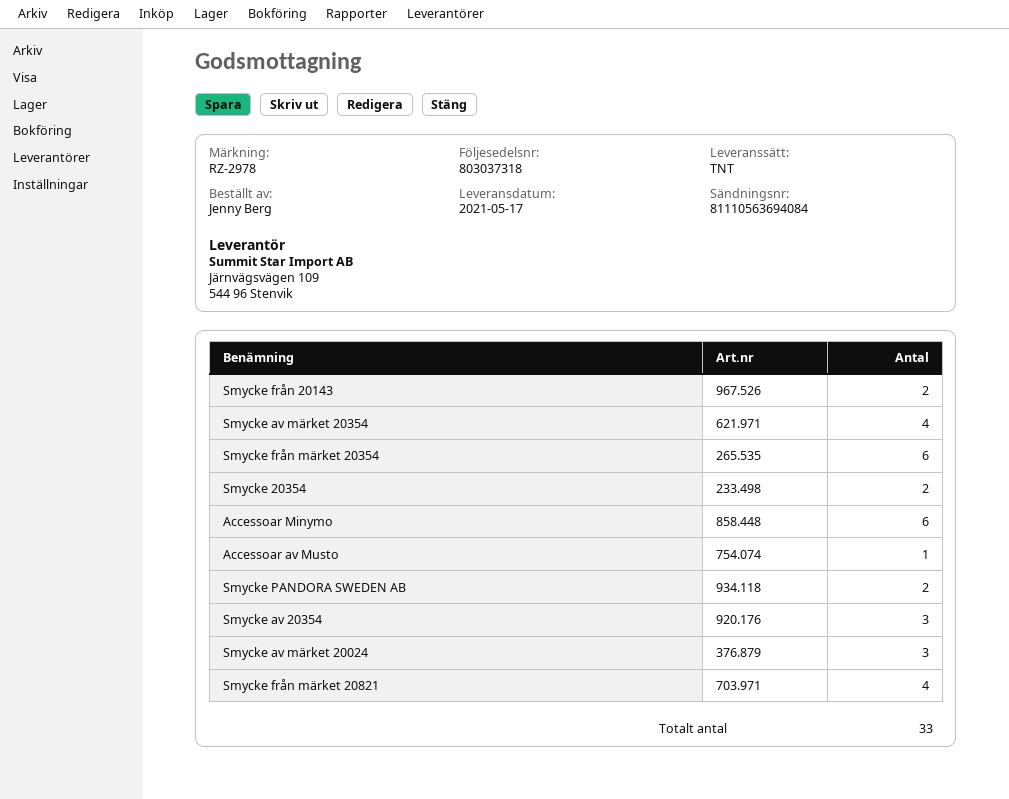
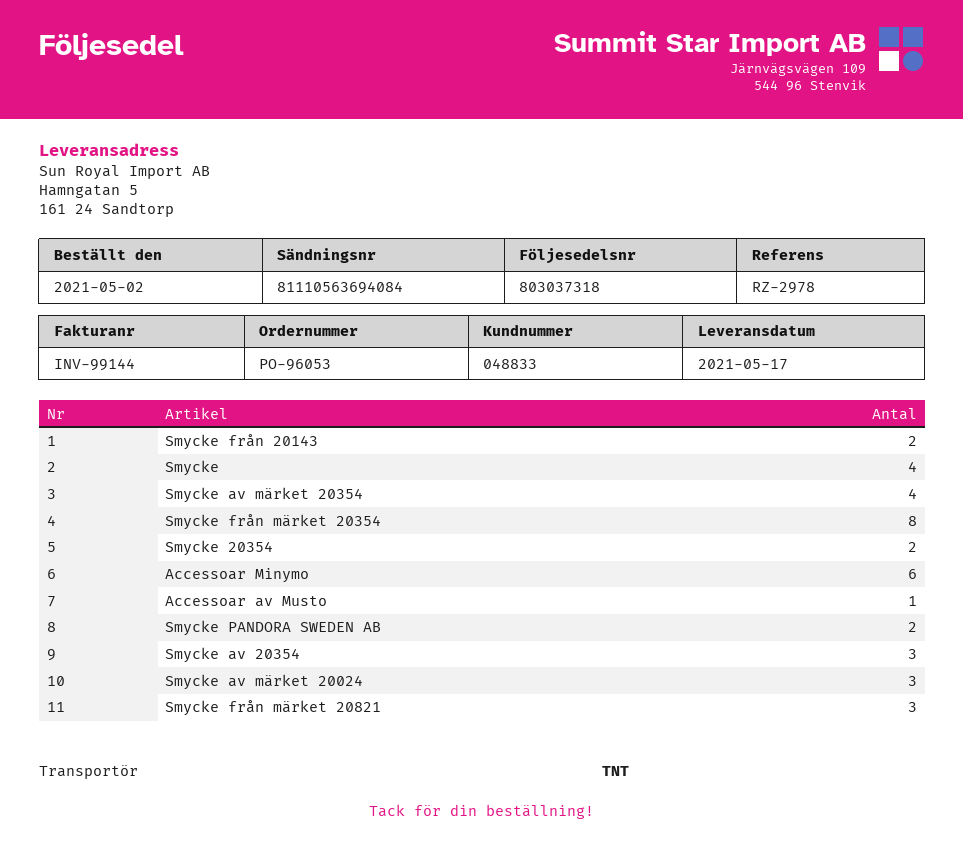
Smycke från märket 20354: 6 -> 8
Smycke från märket 20821: 4 -> 3
Smycke: none -> 4

